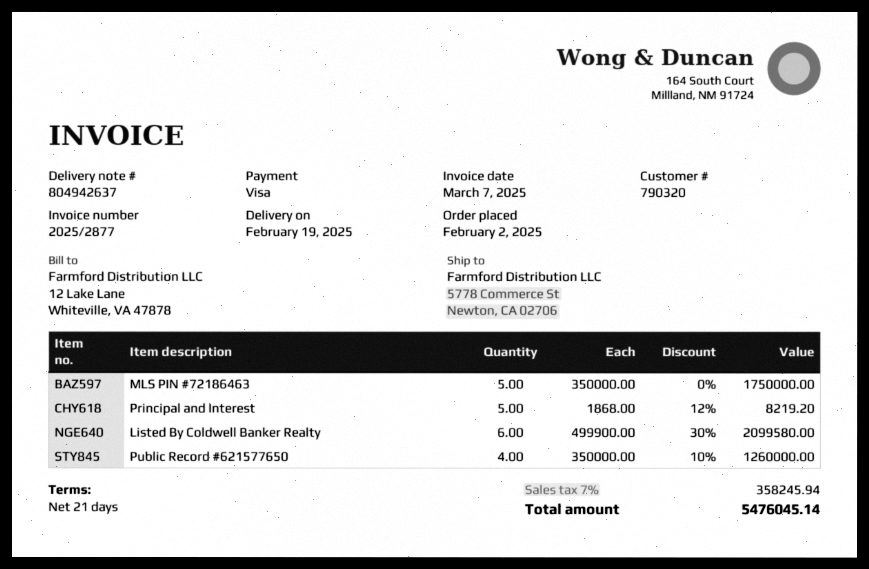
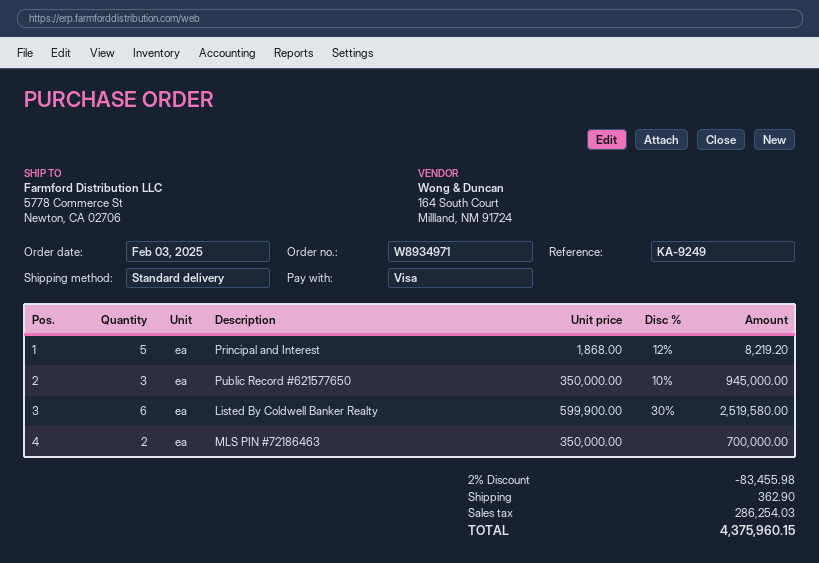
order date: 2025-02-02 -> 2025-02-03
MLS PIN #72186463: 5 x 350000.00 = 1750000.00 -> 2 x 350000.00 = 700000.00
Listed By Coldwell Banker Realty: 6 x 499900.00 - 30% = 2099580.00 -> 6 x 599900.00 - 30% = 2519580.00
Public Record #621577650: 4 x 350000.00 - 10% = 1260000.00 -> 3 x 350000.00 - 10% = 945000.00
discount: none -> 2% = 83455.98
shipping: none -> 362.90
tax: 358245.94 -> 286254.03
total: 5476045.14 -> 4375960.15

